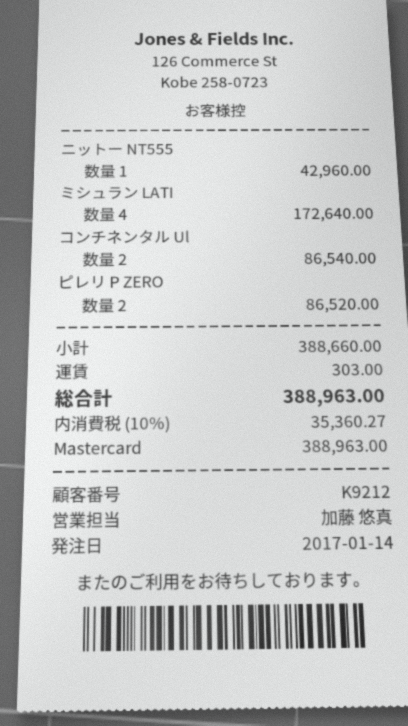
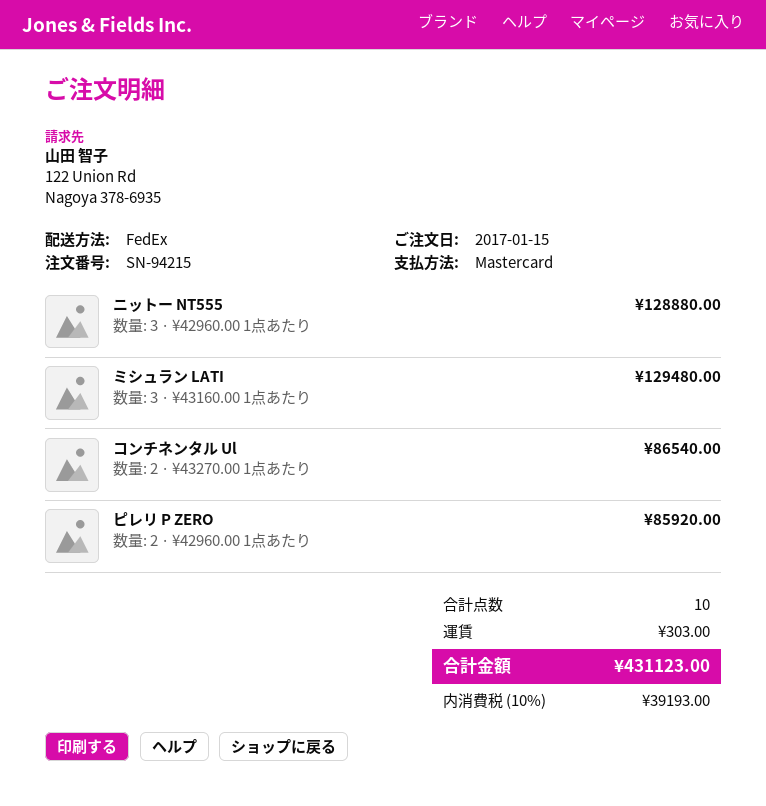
order date: 2017-01-14 -> 2017-01-15
ニットー NT555: 1 for 42960.00 -> 3 for 128880.00
ミシュラン LATI: 4 for 172640.00 -> 3 for 129480.00
ピレリ P ZERO: 2 for 86520.00 -> 2 for 85920.00
tax: 10% = 35360.27 -> 10% = 39193.00
total: 388963.00 -> 431123.00

